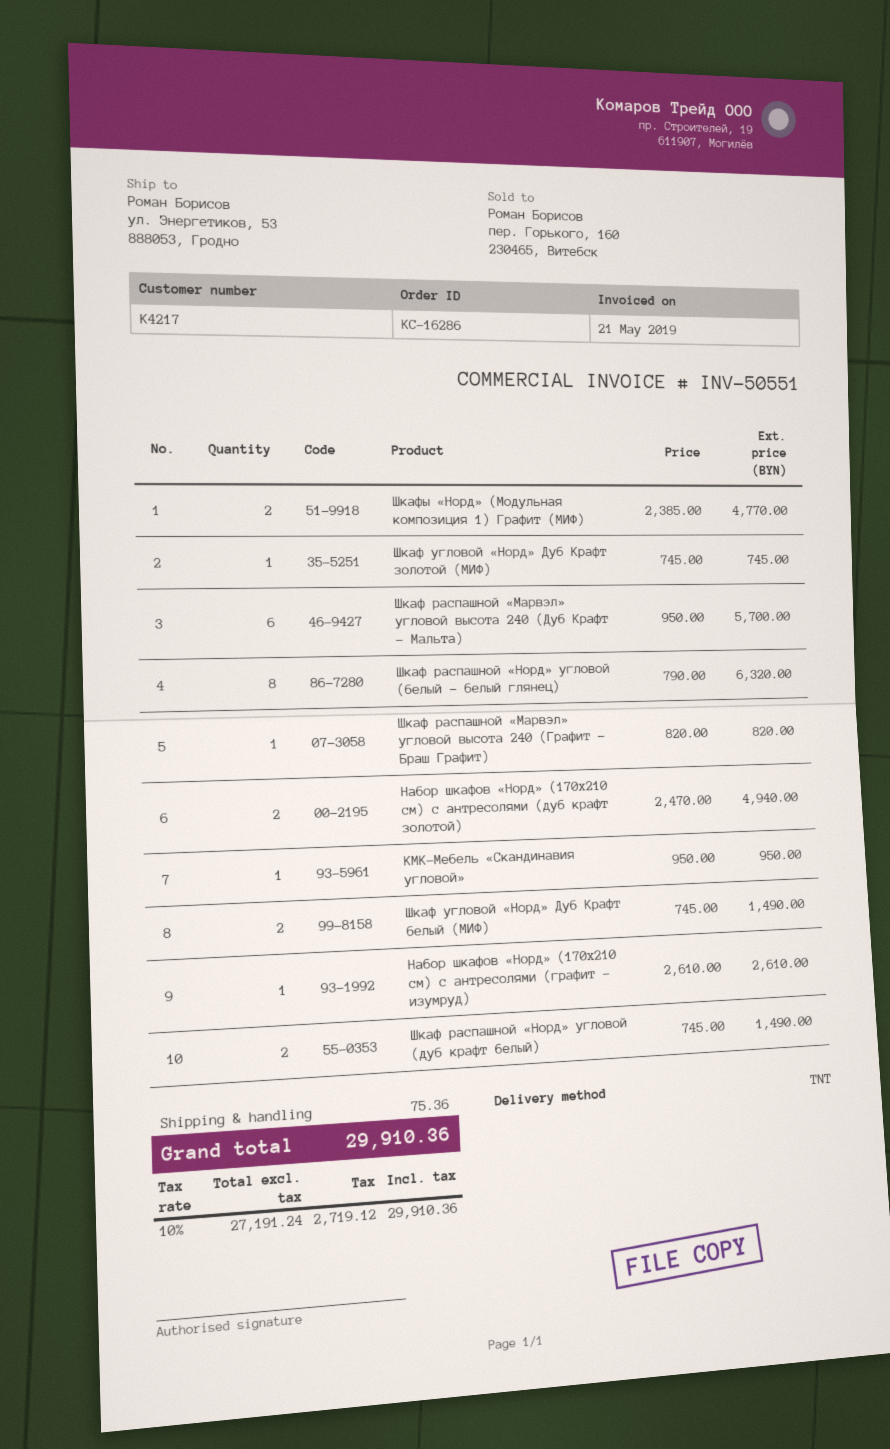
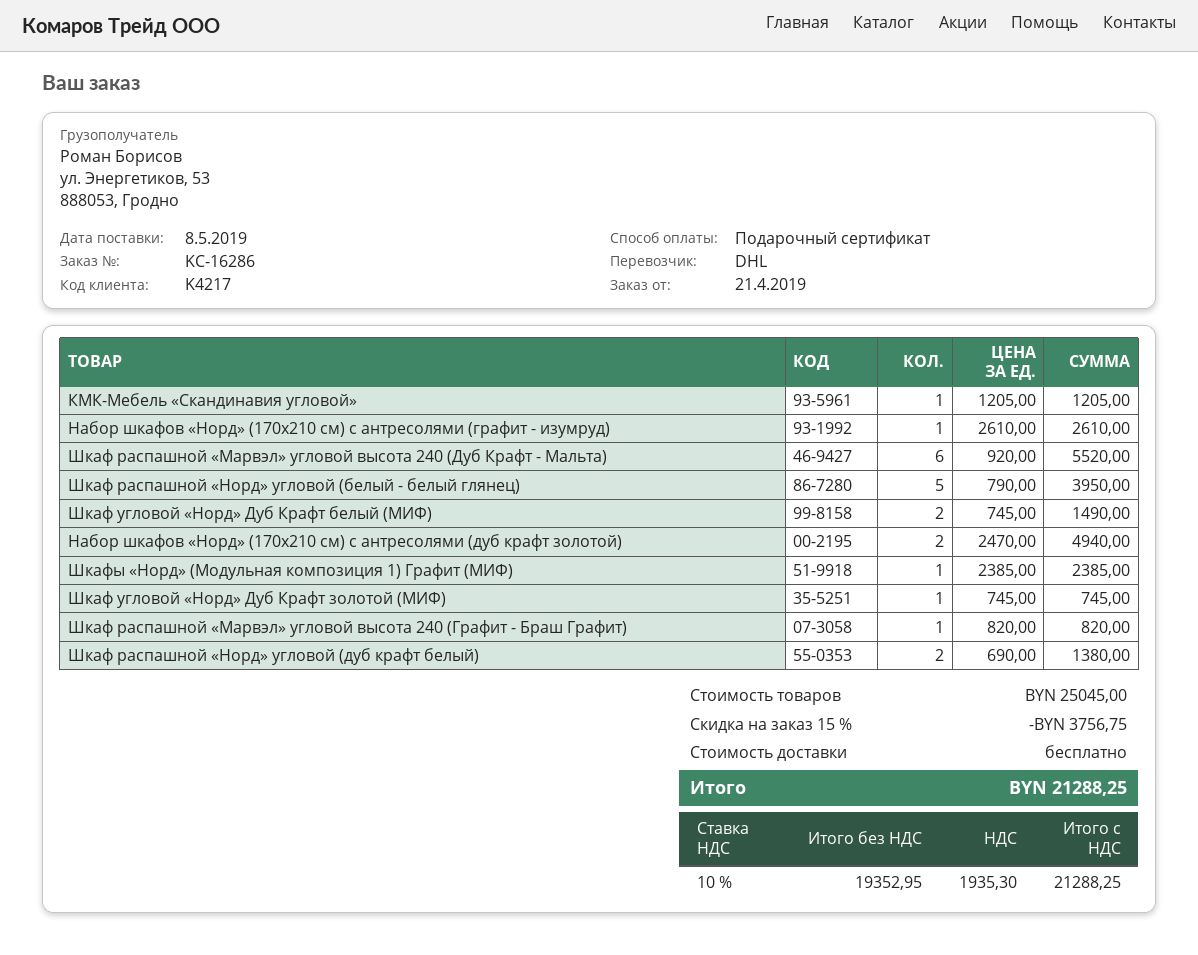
shipping method: TNT -> DHL
Шкафы «Норд» (Модульная композиция 1) Графит (МИФ): 2 x 2385.00 = 4770.00 -> 1 x 2385.00 = 2385.00
Шкаф распашной «Марвэл» угловой высота 240 (Дуб Крафт - Мальта): 6 x 950.00 = 5700.00 -> 6 x 920.00 = 5520.00
Шкаф распашной «Норд» угловой (белый - белый глянец): 8 x 790.00 = 6320.00 -> 5 x 790.00 = 3950.00
КМК-Мебель «Скандинавия угловой»: 1 x 950.00 = 950.00 -> 1 x 1205.00 = 1205.00
Шкаф распашной «Норд» угловой (дуб крафт белый): 2 x 745.00 = 1490.00 -> 2 x 690.00 = 1380.00
discount: none -> 15% = 3756.75
shipping: 75.36 -> 0.00
net: 27191.24 -> 19352.95
tax: 10% = 2719.12 -> 10% = 1935.30
total: 29910.36 -> 21288.25

